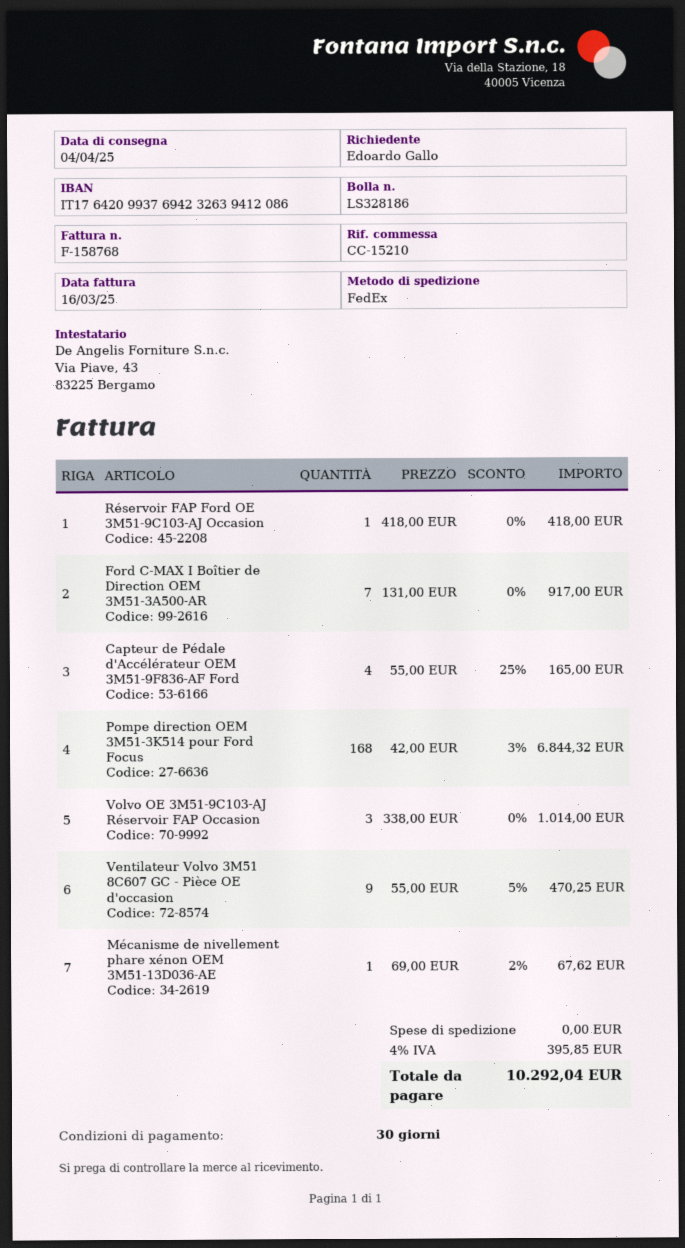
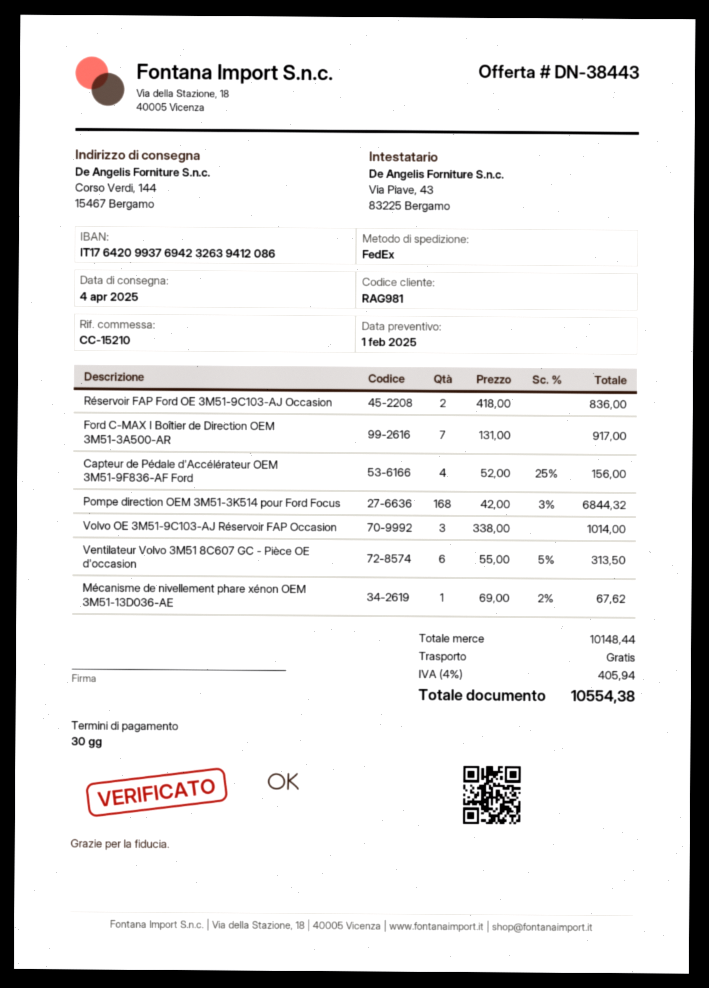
Réservoir FAP Ford OE 3M51-9C103-AJ Occasion: 1 x 418.00 = 418.00 -> 2 x 418.00 = 836.00
Capteur de Pédale d'Accélérateur OEM 3M51-9F836-AF Ford: 4 x 55.00 - 25% = 165.00 -> 4 x 52.00 - 25% = 156.00
Ventilateur Volvo 3M51 8C607 GC - Pièce OE d'occasion: 9 x 55.00 - 5% = 470.25 -> 6 x 55.00 - 5% = 313.50
tax: 4% = 395.85 -> 4% = 405.94
total: 10292.04 -> 10554.38

